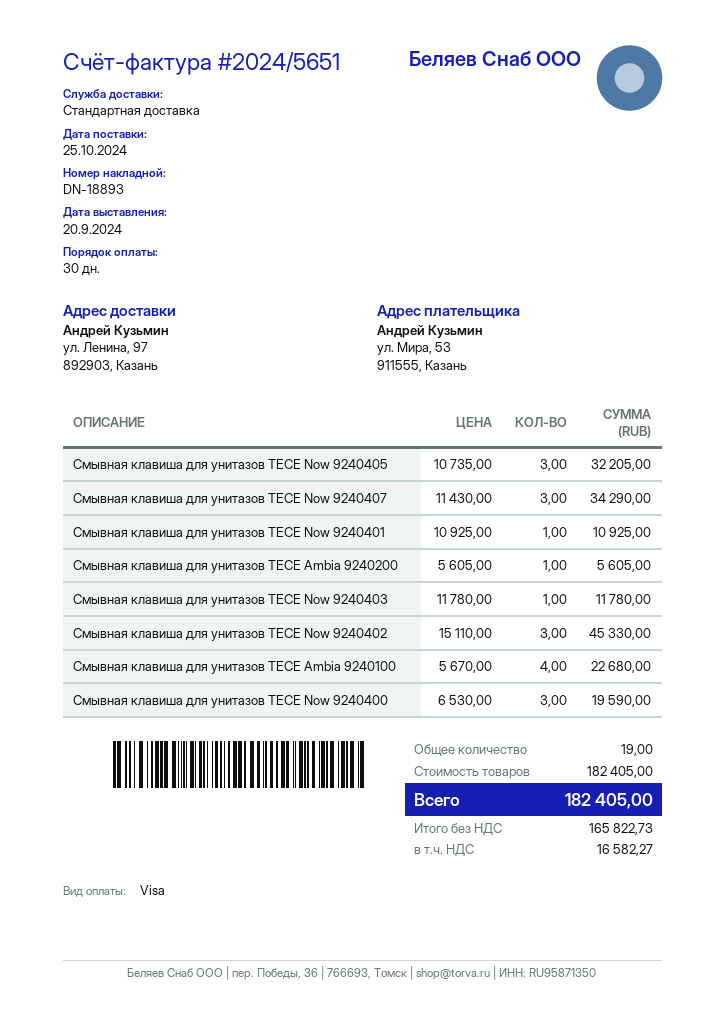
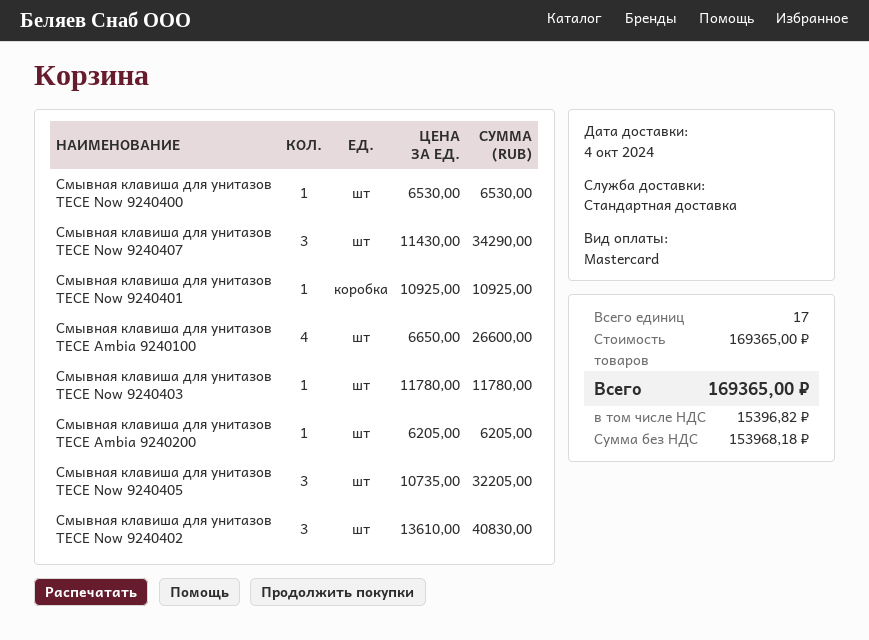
delivery date: 2024-10-25 -> 2024-10-04
payment method: Visa -> Mastercard
Смывная клавиша для унитазов TECE Ambia 9240200: 1 x 5605.00 = 5605.00 -> 1 x 6205.00 = 6205.00
Смывная клавиша для унитазов TECE Now 9240402: 3 x 15110.00 = 45330.00 -> 3 x 13610.00 = 40830.00
Смывная клавиша для унитазов TECE Ambia 9240100: 4 x 5670.00 = 22680.00 -> 4 x 6650.00 = 26600.00
Смывная клавиша для унитазов TECE Now 9240400: 3 x 6530.00 = 19590.00 -> 1 x 6530.00 = 6530.00
total quantity: 19 -> 17
subtotal: 182405.00 -> 169365.00
net: 165822.73 -> 153968.18
tax: 16582.27 -> 15396.82
total: 182405.00 -> 169365.00

